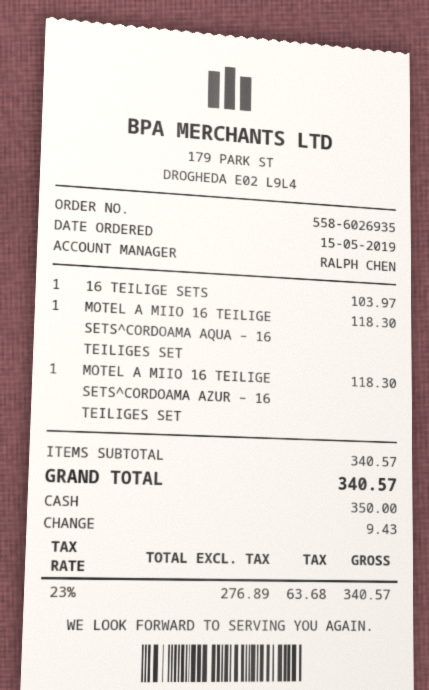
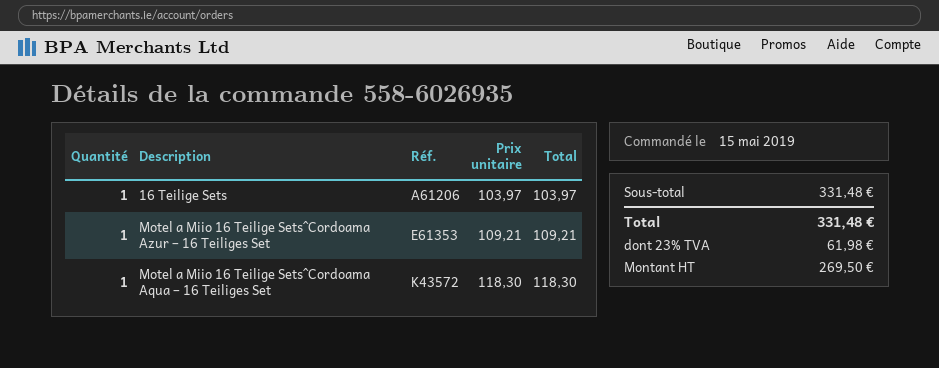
MOTEL A MIIO 16 TEILIGE SETS^CORDOAMA AZUR – 16 TEILIGES SET: 1 x 118.30 = 118.30 -> 1 x 109.21 = 109.21
subtotal: 340.57 -> 331.48
net: 276.89 -> 269.50
tax: 23% = 63.68 -> 23% = 61.98
total: 340.57 -> 331.48

